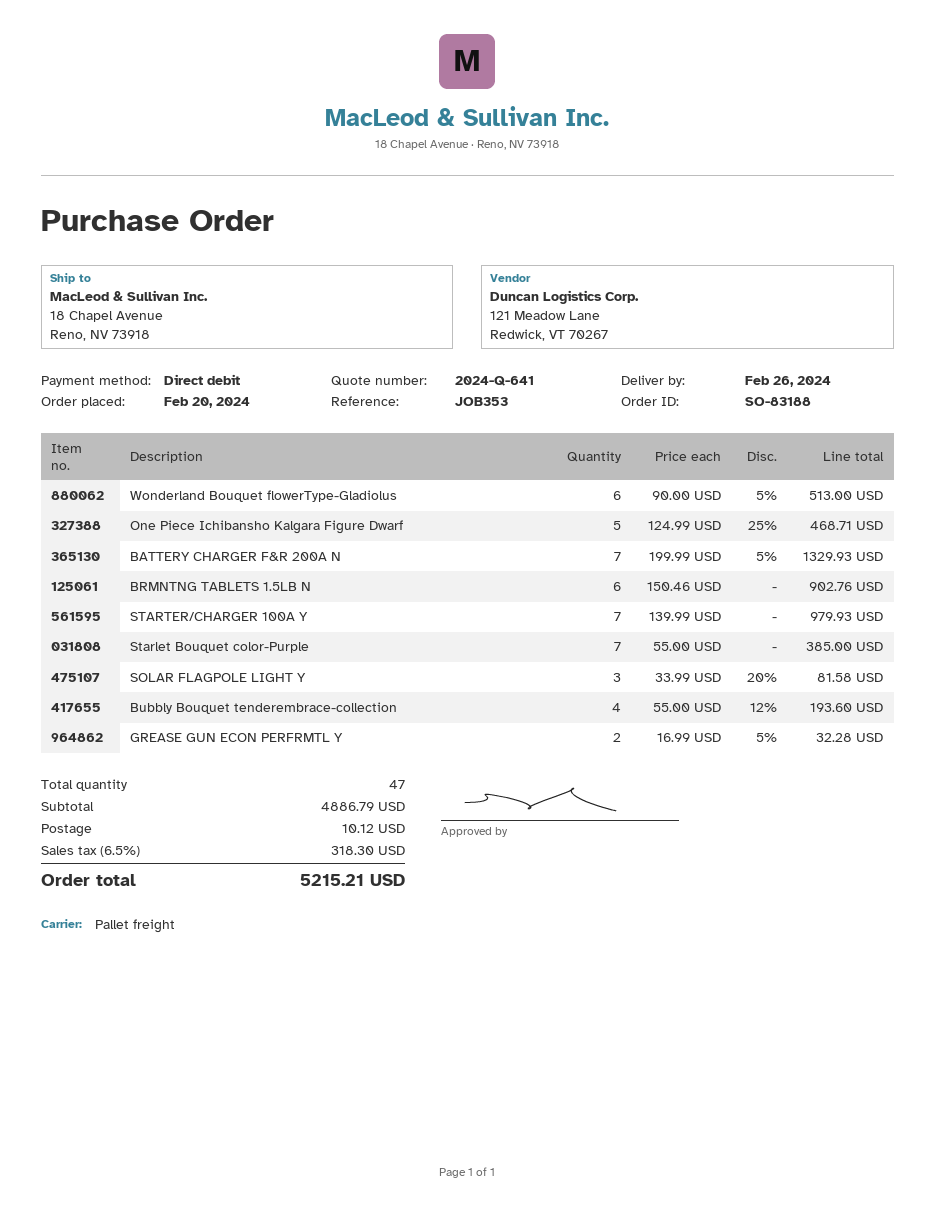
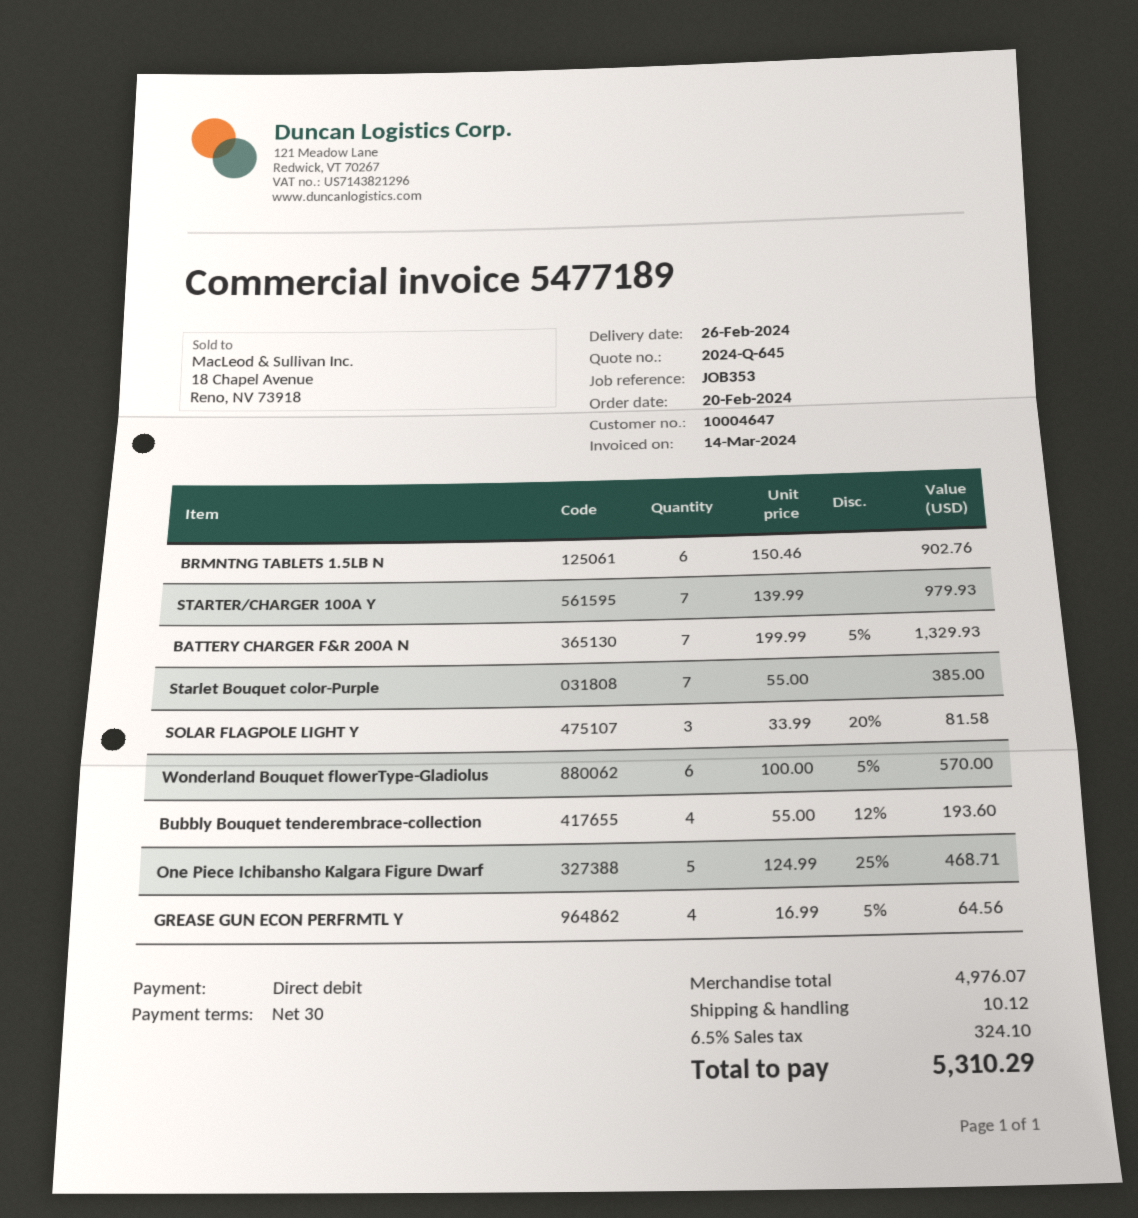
quote number: 2024-Q-641 -> 2024-Q-645
Wonderland Bouquet flowerType-Gladiolus: 6 x 90.00 - 5% = 513.00 -> 6 x 100.00 - 5% = 570.00
GREASE GUN ECON PERFRMTL Y: 2 x 16.99 - 5% = 32.28 -> 4 x 16.99 - 5% = 64.56
subtotal: 4886.79 -> 4976.07
tax: 6.5% = 318.30 -> 6.5% = 324.10
total: 5215.21 -> 5310.29

